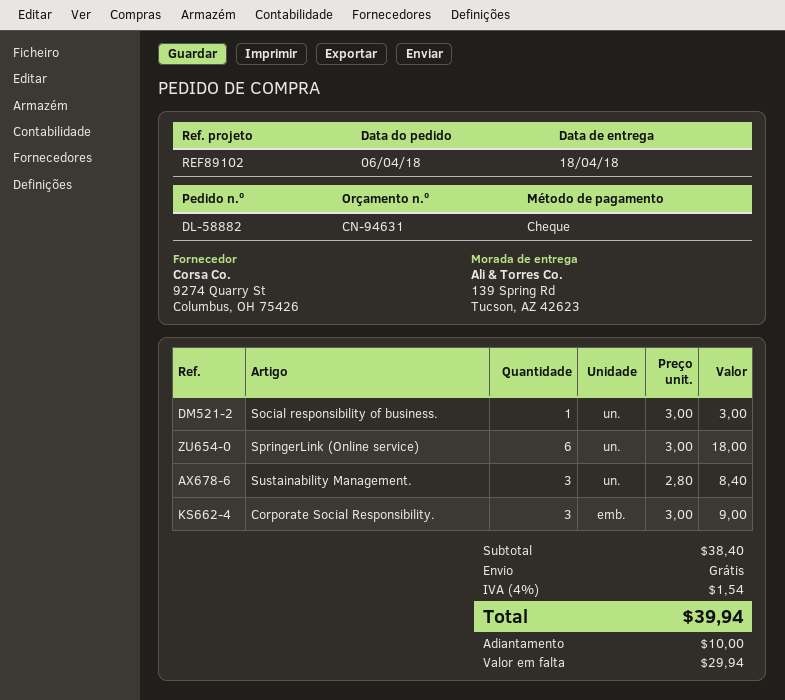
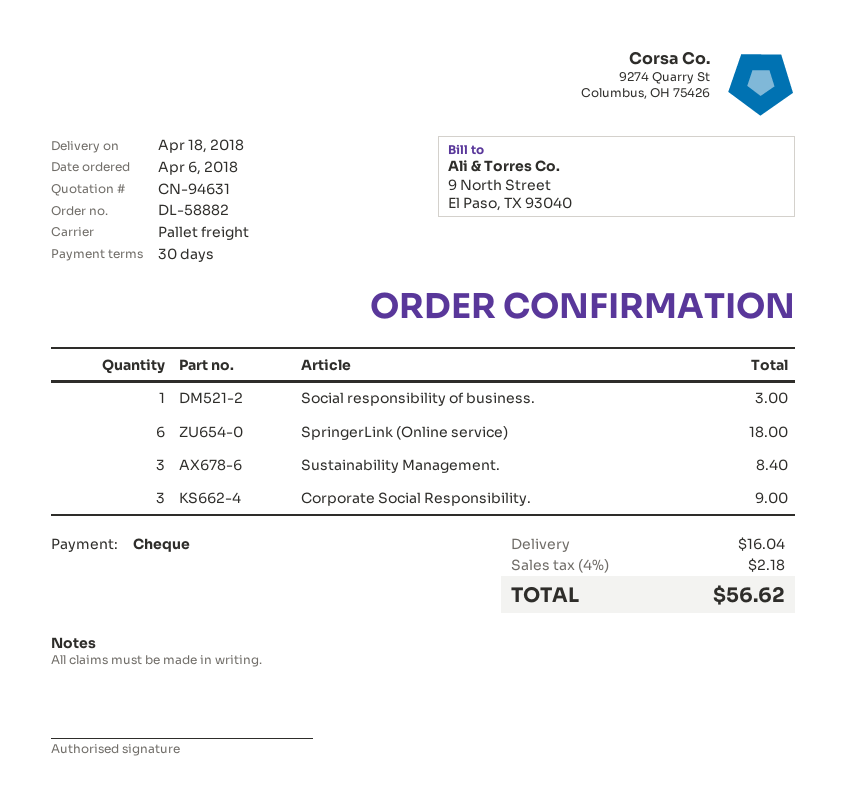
shipping: 0.00 -> 16.04
tax: 4% = 1.54 -> 4% = 2.18
total: 39.94 -> 56.62

